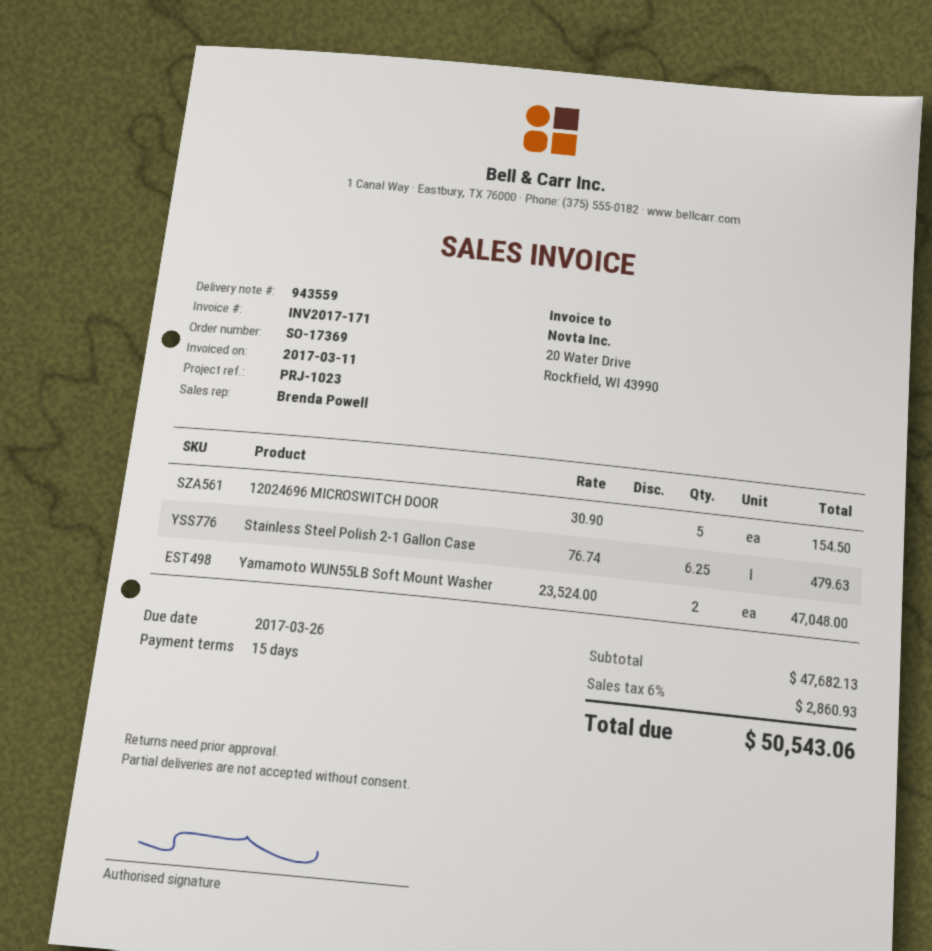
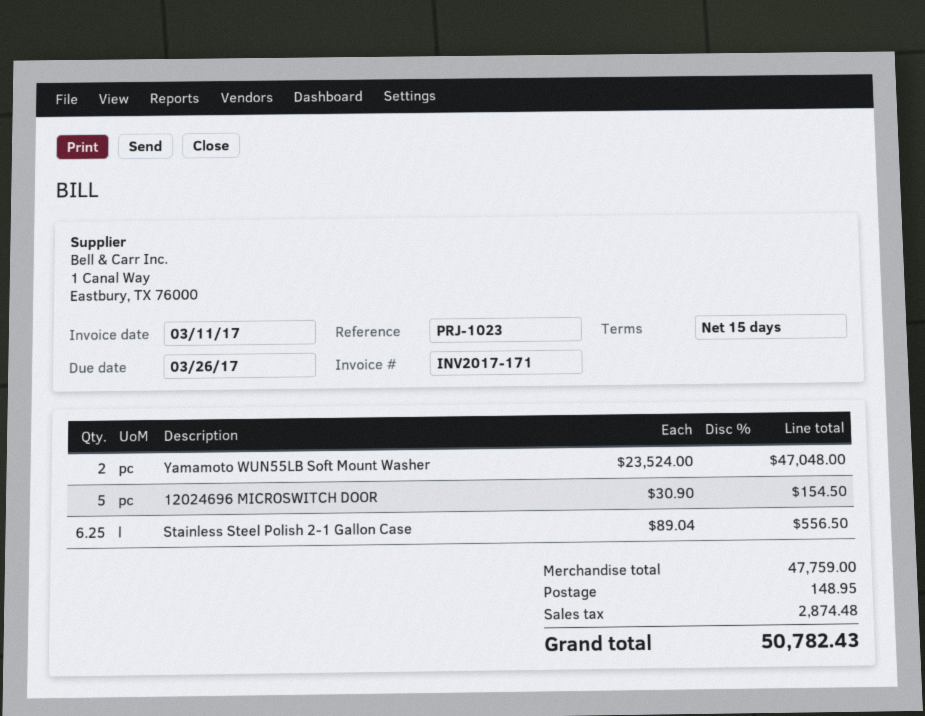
Stainless Steel Polish 2-1 Gallon Case: 6.25 x 76.74 = 479.63 -> 6.25 x 89.04 = 556.50
subtotal: 47682.13 -> 47759.00
shipping: none -> 148.95
tax: 2860.93 -> 2874.48
total: 50543.06 -> 50782.43

